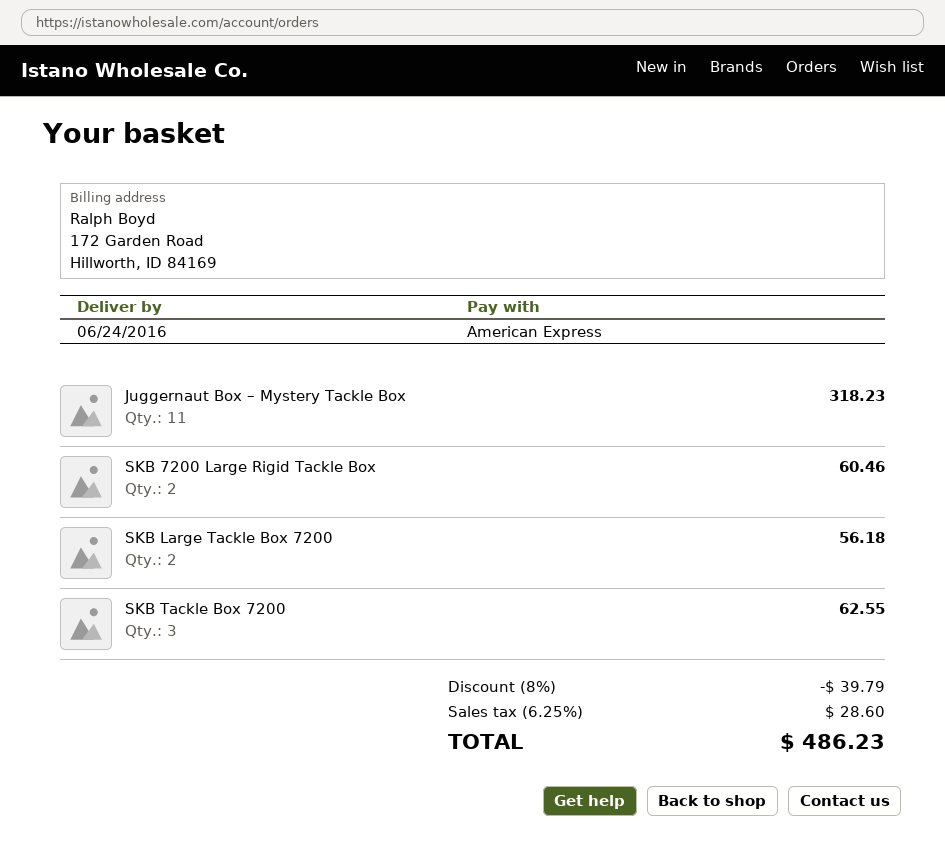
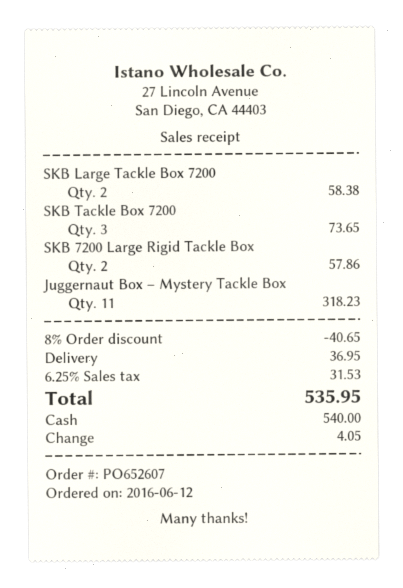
payment method: American Express -> cash
SKB 7200 Large Rigid Tackle Box: 2 for 60.46 -> 2 for 57.86
SKB Large Tackle Box 7200: 2 for 56.18 -> 2 for 58.38
SKB Tackle Box 7200: 3 for 62.55 -> 3 for 73.65
discount: 8% = 39.79 -> 8% = 40.65
shipping: none -> 36.95
tax: 6.25% = 28.60 -> 6.25% = 31.53
total: 486.23 -> 535.95

